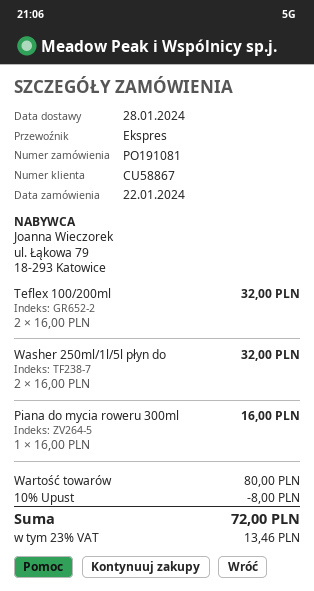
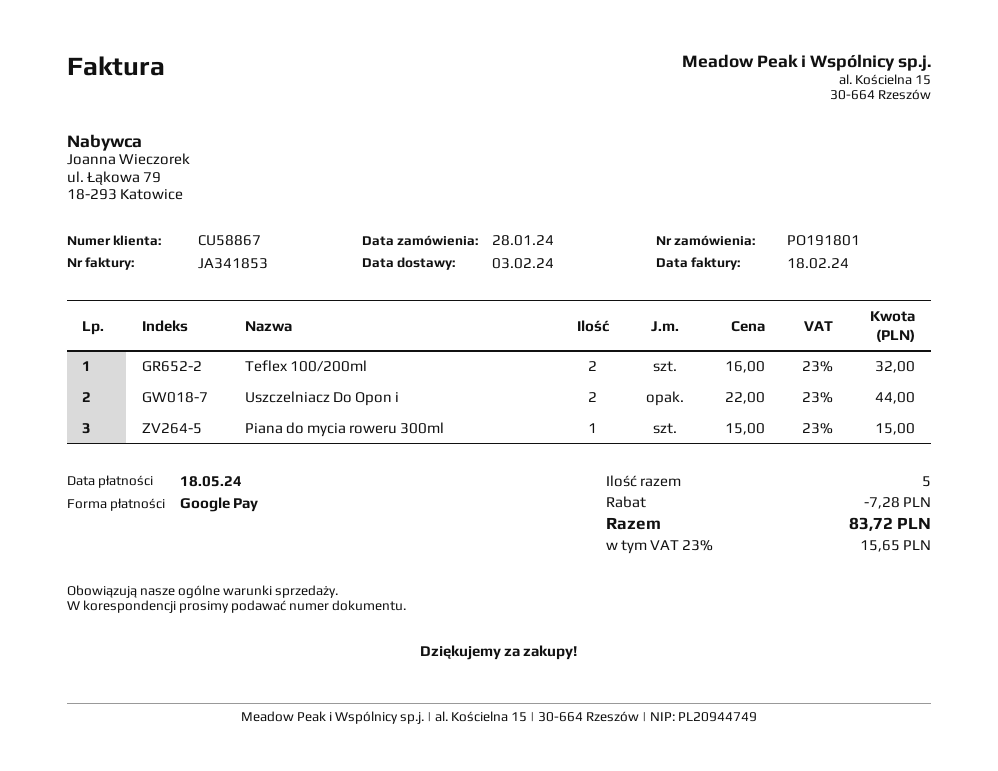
order number: PO191081 -> PO191801
order date: 2024-01-22 -> 2024-01-28
delivery date: 2024-01-28 -> 2024-02-03
Washer 250ml/1l/5l płyn do: 2 x 16.00 = 32.00 -> none
Piana do mycia roweru 300ml: 1 x 16.00 = 16.00 -> 1 x 15.00 = 15.00
Uszczelniacz Do Opon i: none -> 2 x 22.00 = 44.00
discount: 8.00 -> 7.28
tax: 23% = 13.46 -> 23% = 15.65
total: 72.00 -> 83.72

